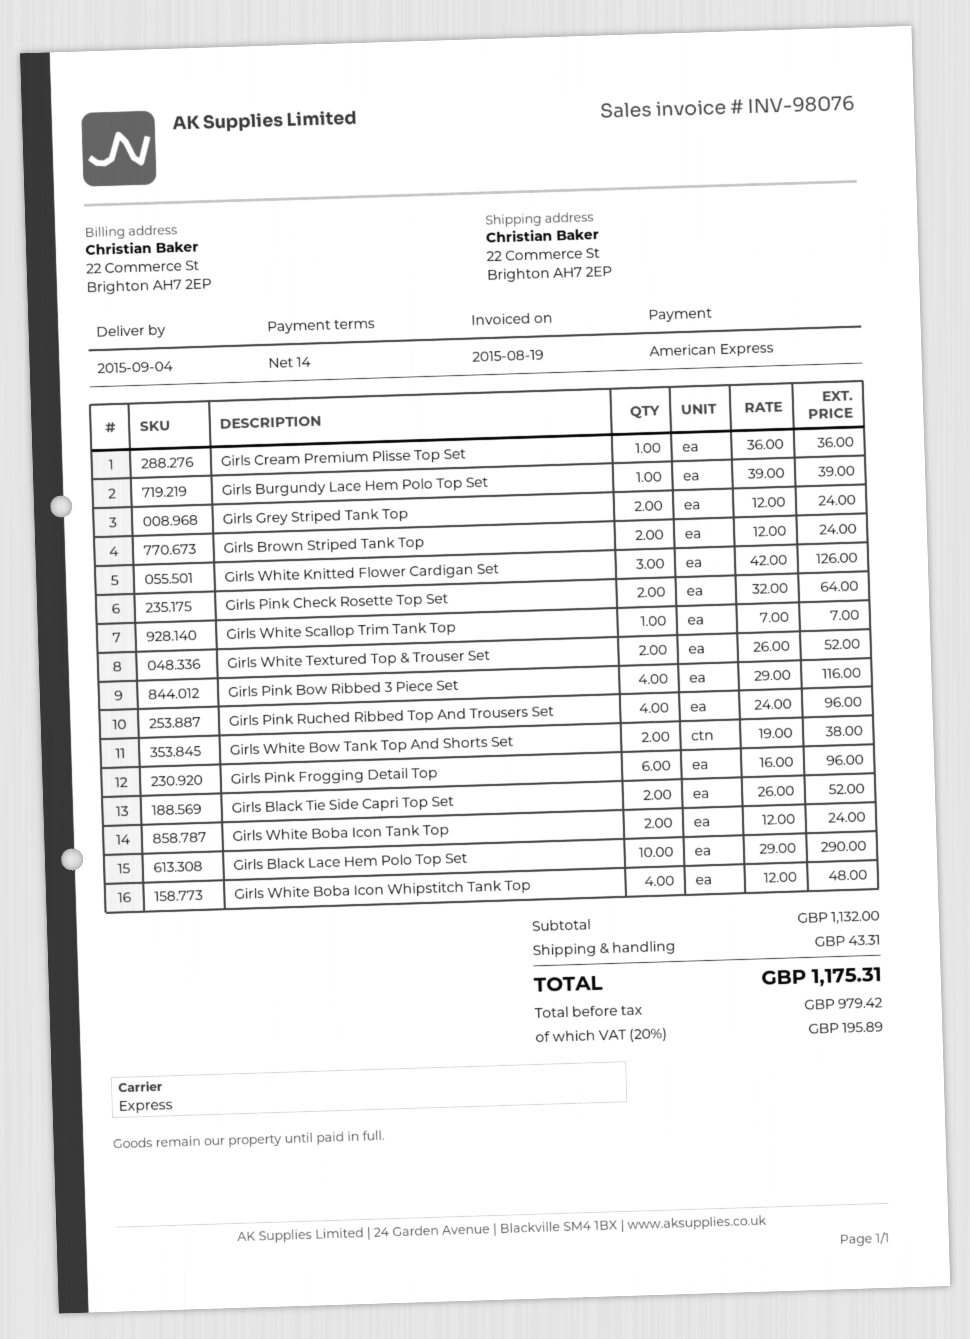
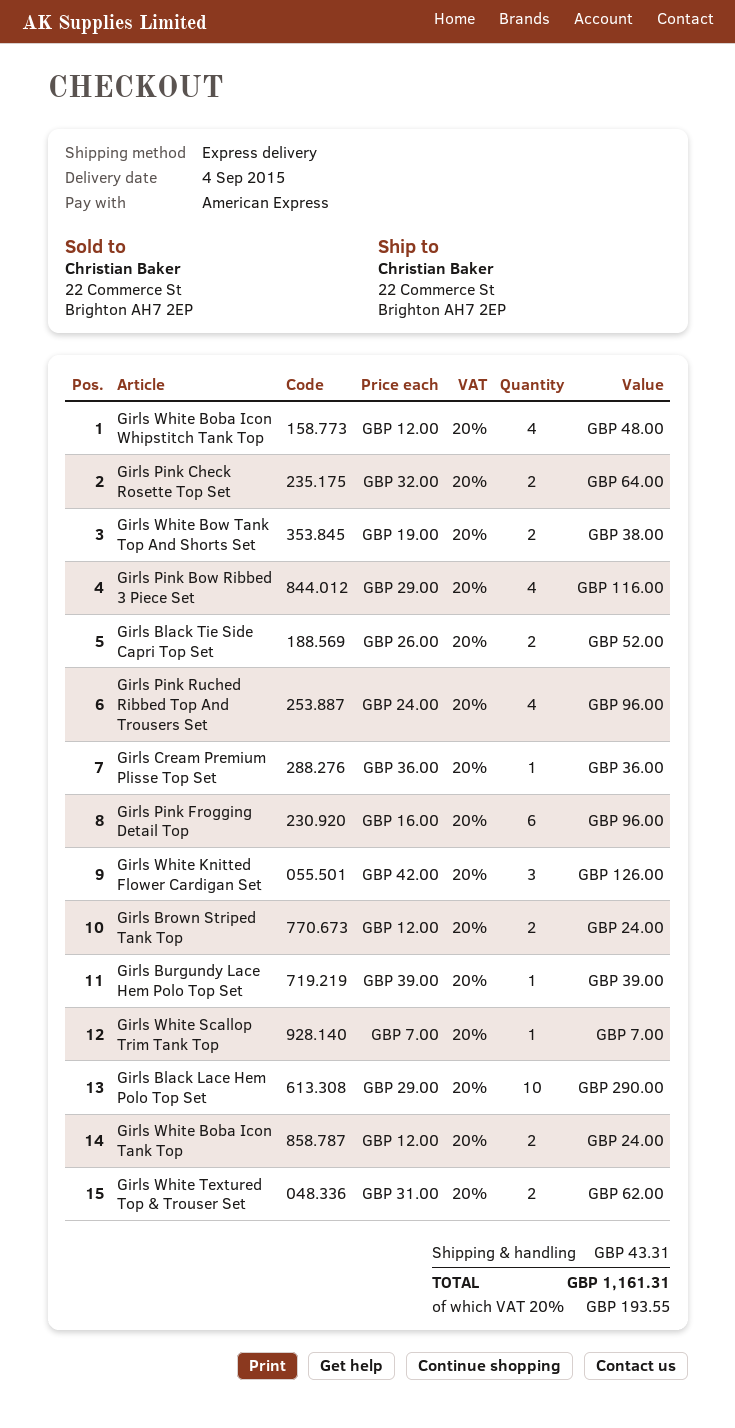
Girls Grey Striped Tank Top: 2 x 12.00 = 24.00 -> none
Girls White Textured Top & Trouser Set: 2 x 26.00 = 52.00 -> 2 x 31.00 = 62.00
tax: 20% = 195.89 -> 20% = 193.55
total: 1175.31 -> 1161.31

